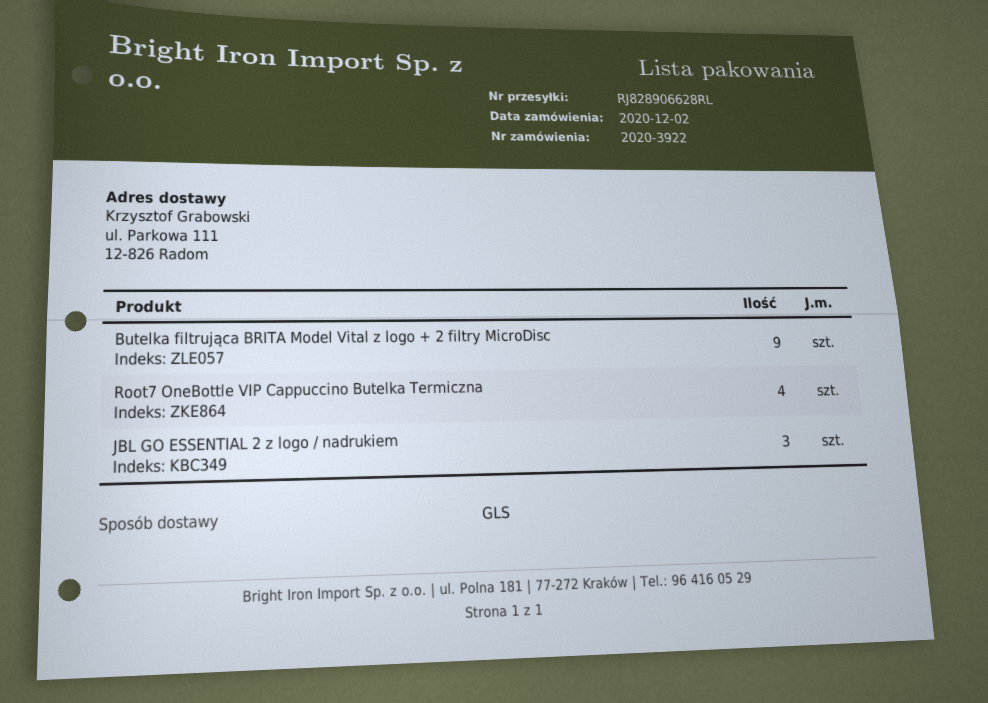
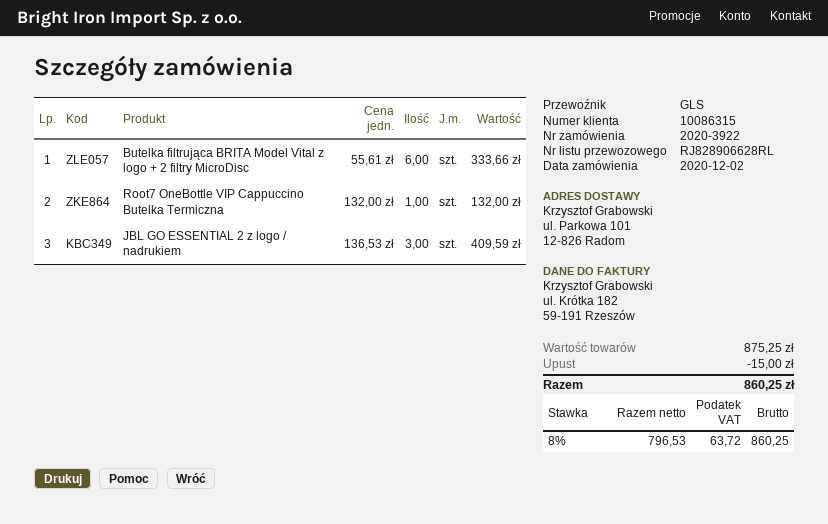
ship to: ul. Parkowa 111, 12-826 Radom -> ul. Parkowa 101, 12-826 Radom
Butelka filtrująca BRITA Model Vital z logo + 2 filtry MicroDisc: 9 -> 6
Root7 OneBottle VIP Cappuccino Butelka Termiczna: 4 -> 1

